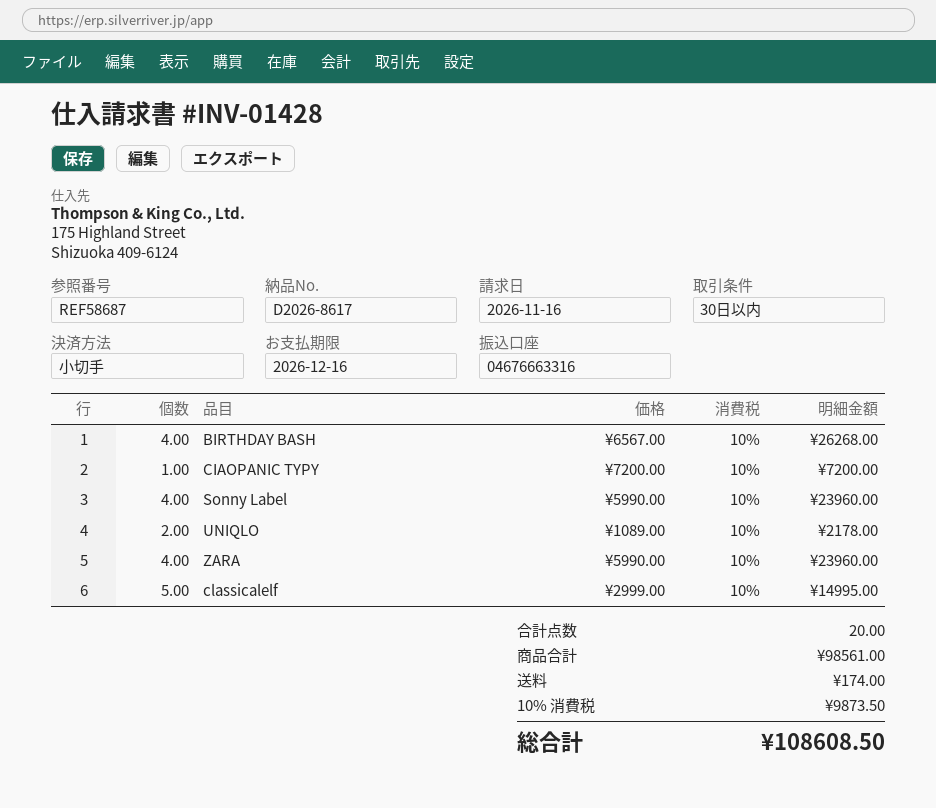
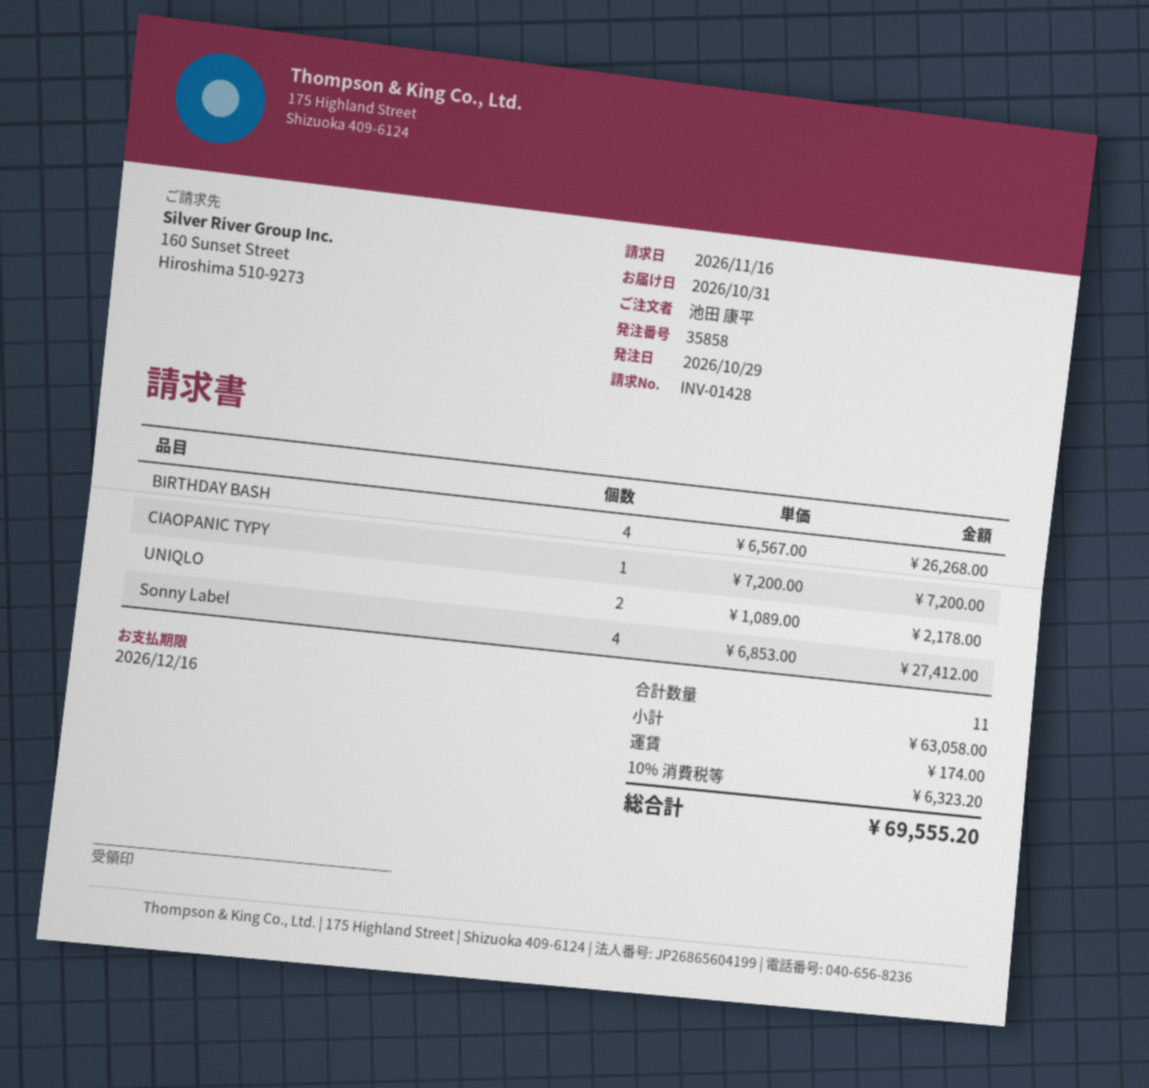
Sonny Label: 4 x 5990.00 = 23960.00 -> 4 x 6853.00 = 27412.00
ZARA: 4 x 5990.00 = 23960.00 -> none
classicalelf: 5 x 2999.00 = 14995.00 -> none
total quantity: 20 -> 11
subtotal: 98561.00 -> 63058.00
tax: 10% = 9873.50 -> 10% = 6323.20
total: 108608.50 -> 69555.20

